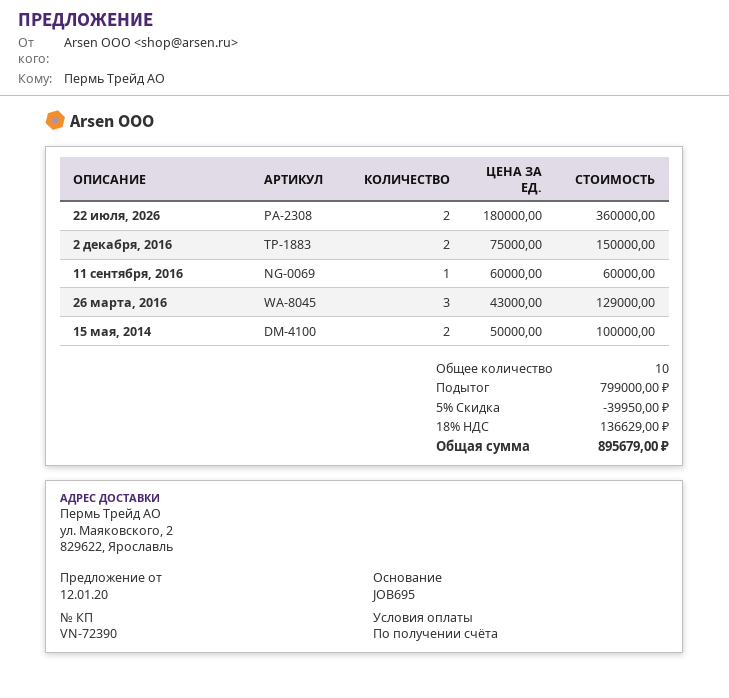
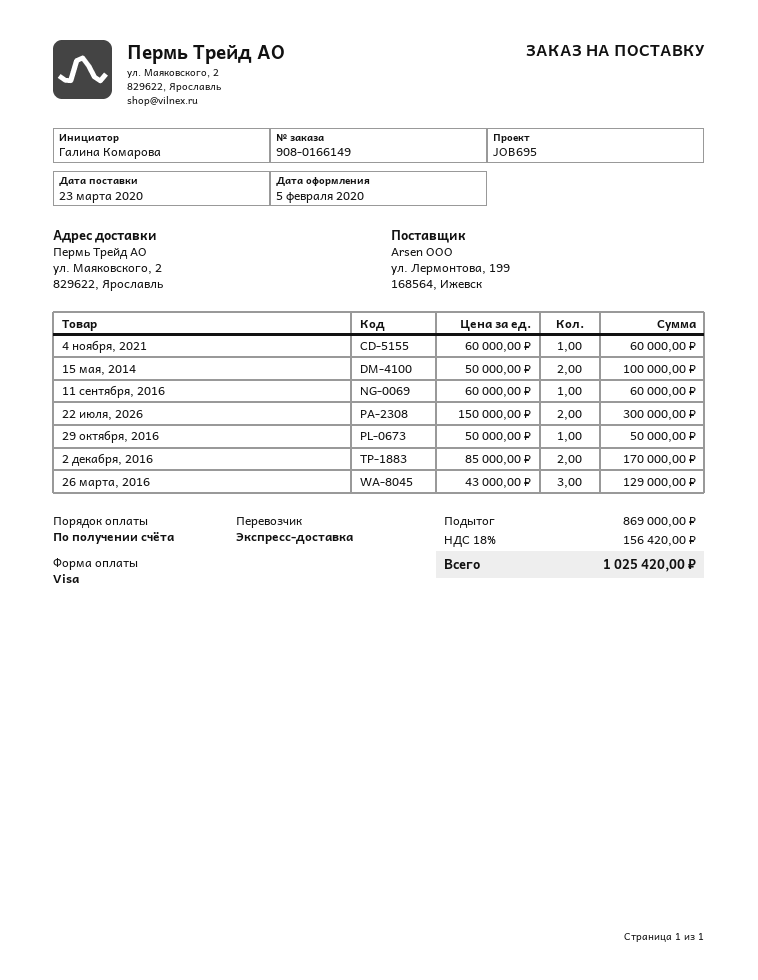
22 июля, 2026: 2 x 180000.00 = 360000.00 -> 2 x 150000.00 = 300000.00
2 декабря, 2016: 2 x 75000.00 = 150000.00 -> 2 x 85000.00 = 170000.00
4 ноября, 2021: none -> 1 x 60000.00 = 60000.00
29 октября, 2016: none -> 1 x 50000.00 = 50000.00
subtotal: 799000.00 -> 869000.00
discount: 5% = 39950.00 -> none
tax: 18% = 136629.00 -> 18% = 156420.00
total: 895679.00 -> 1025420.00

